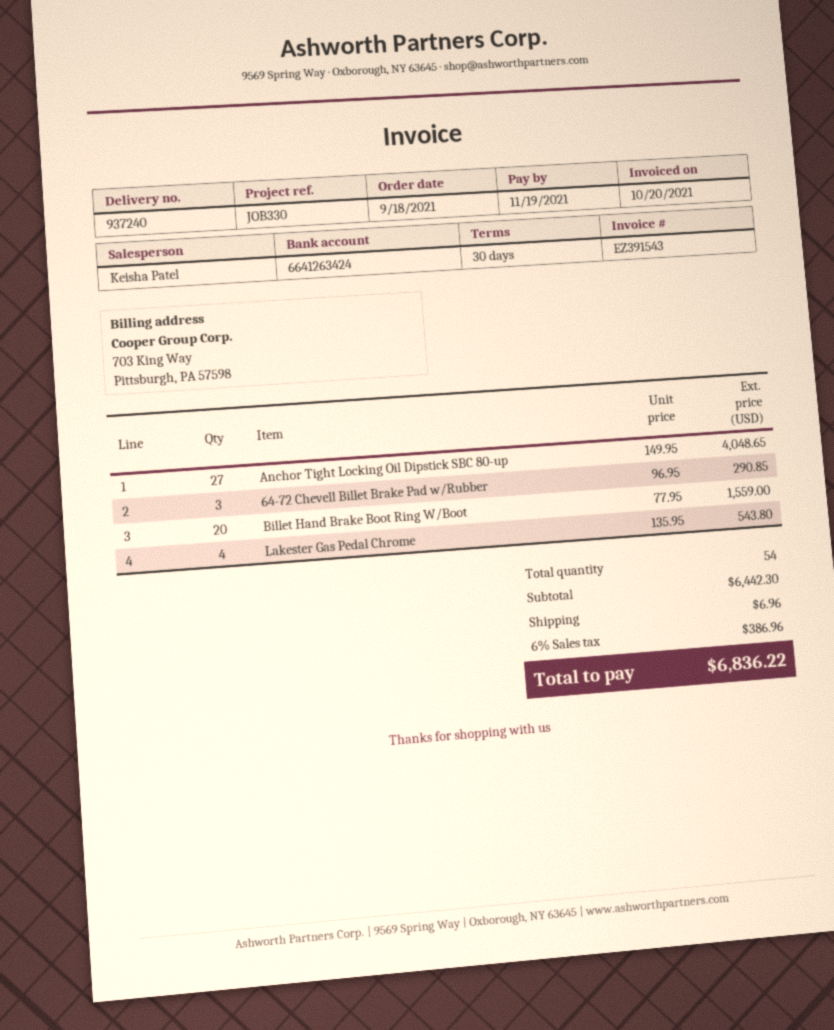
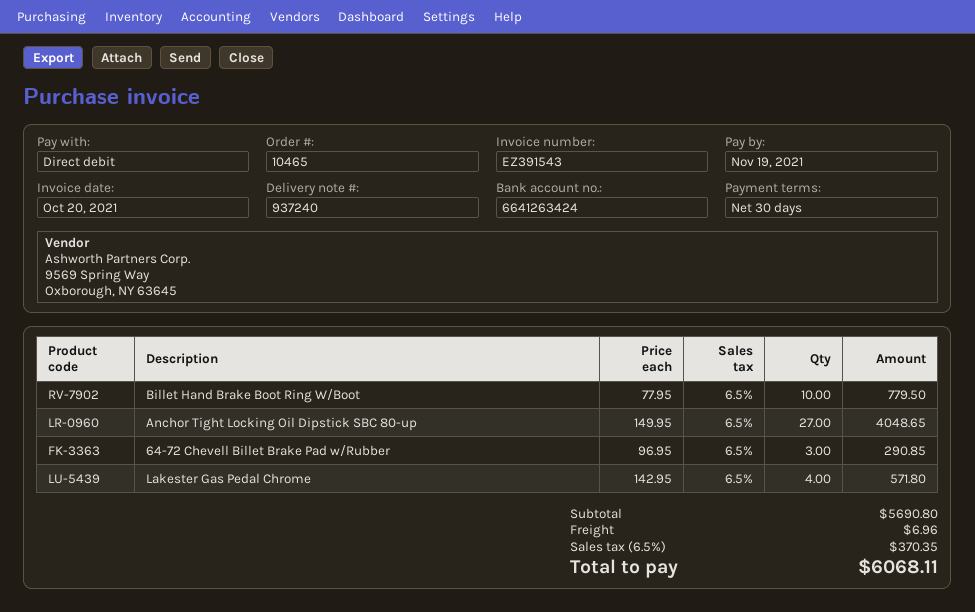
Billet Hand Brake Boot Ring W/Boot: 20 x 77.95 = 1559.00 -> 10 x 77.95 = 779.50
Lakester Gas Pedal Chrome: 4 x 135.95 = 543.80 -> 4 x 142.95 = 571.80
subtotal: 6442.30 -> 5690.80
tax: 6% = 386.96 -> 6.5% = 370.35
total: 6836.22 -> 6068.11

